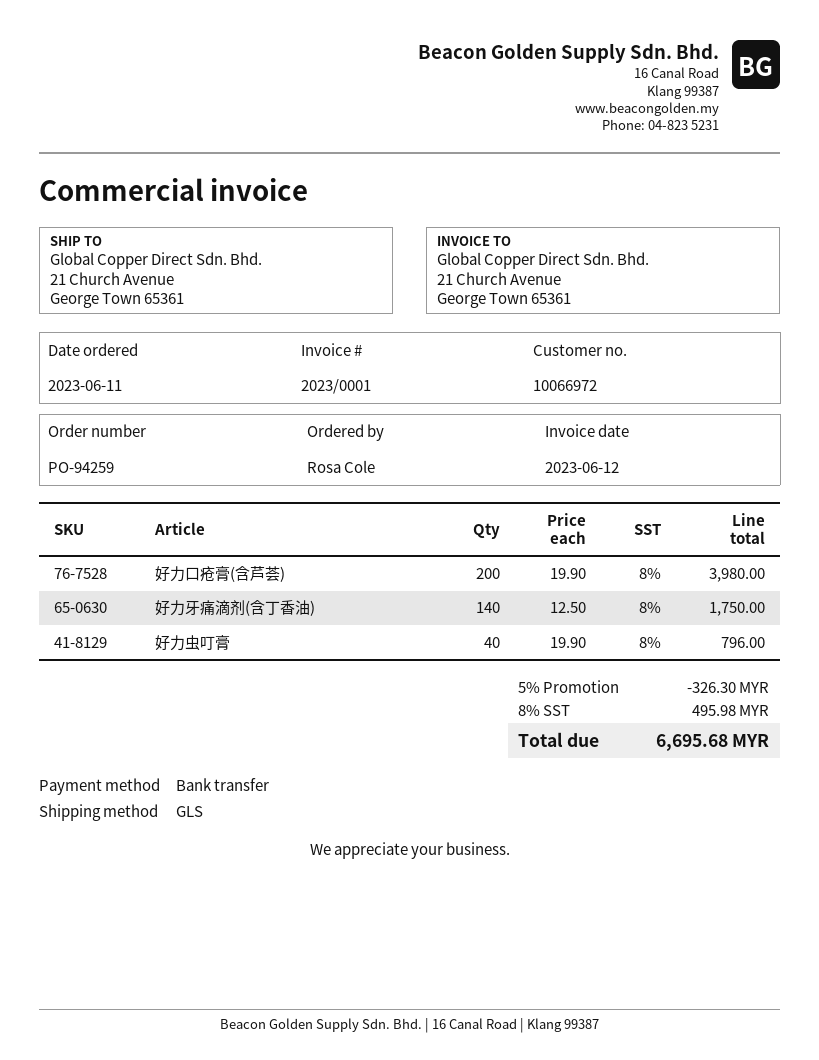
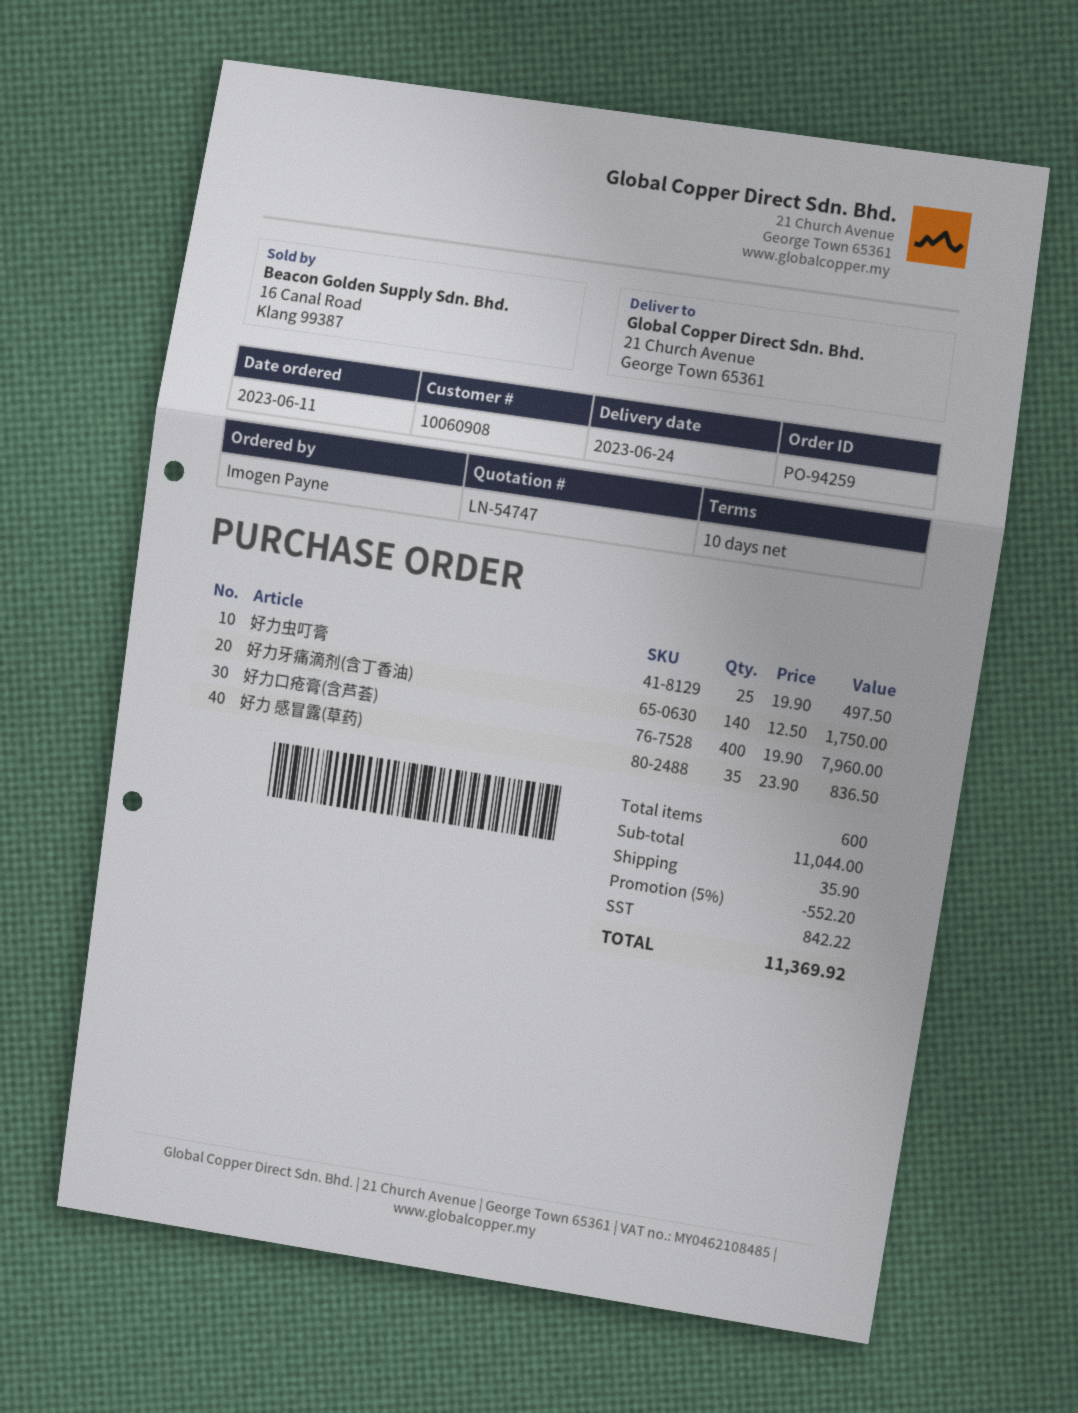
customer number: 10066972 -> 10060908
ordered by: Rosa Cole -> Imogen Payne
好力口疮膏(含芦荟): 200 x 19.90 = 3980.00 -> 400 x 19.90 = 7960.00
好力虫叮膏: 40 x 19.90 = 796.00 -> 25 x 19.90 = 497.50
好力 感冒露(草药): none -> 35 x 23.90 = 836.50
discount: 5% = 326.30 -> 5% = 552.20
shipping: none -> 35.90
tax: 495.98 -> 842.22
total: 6695.68 -> 11369.92

